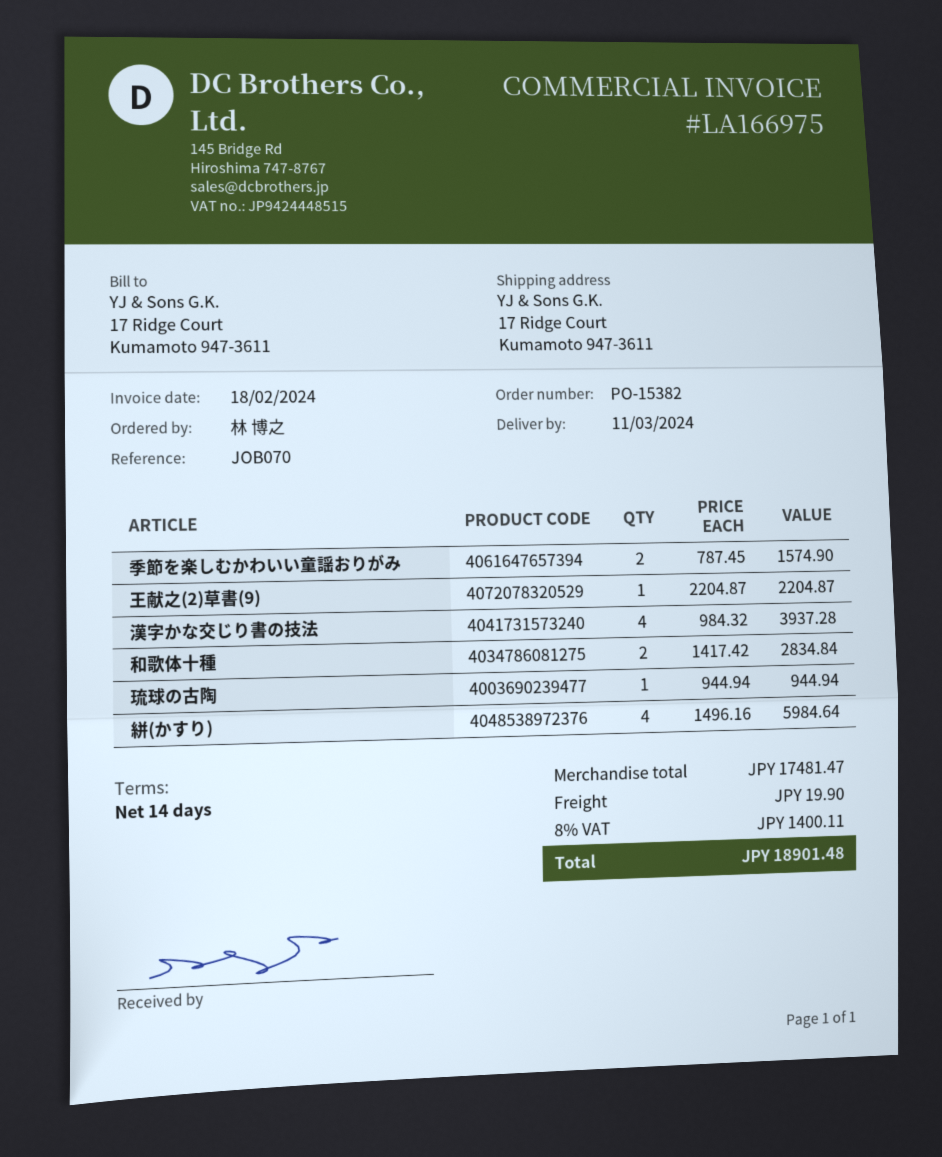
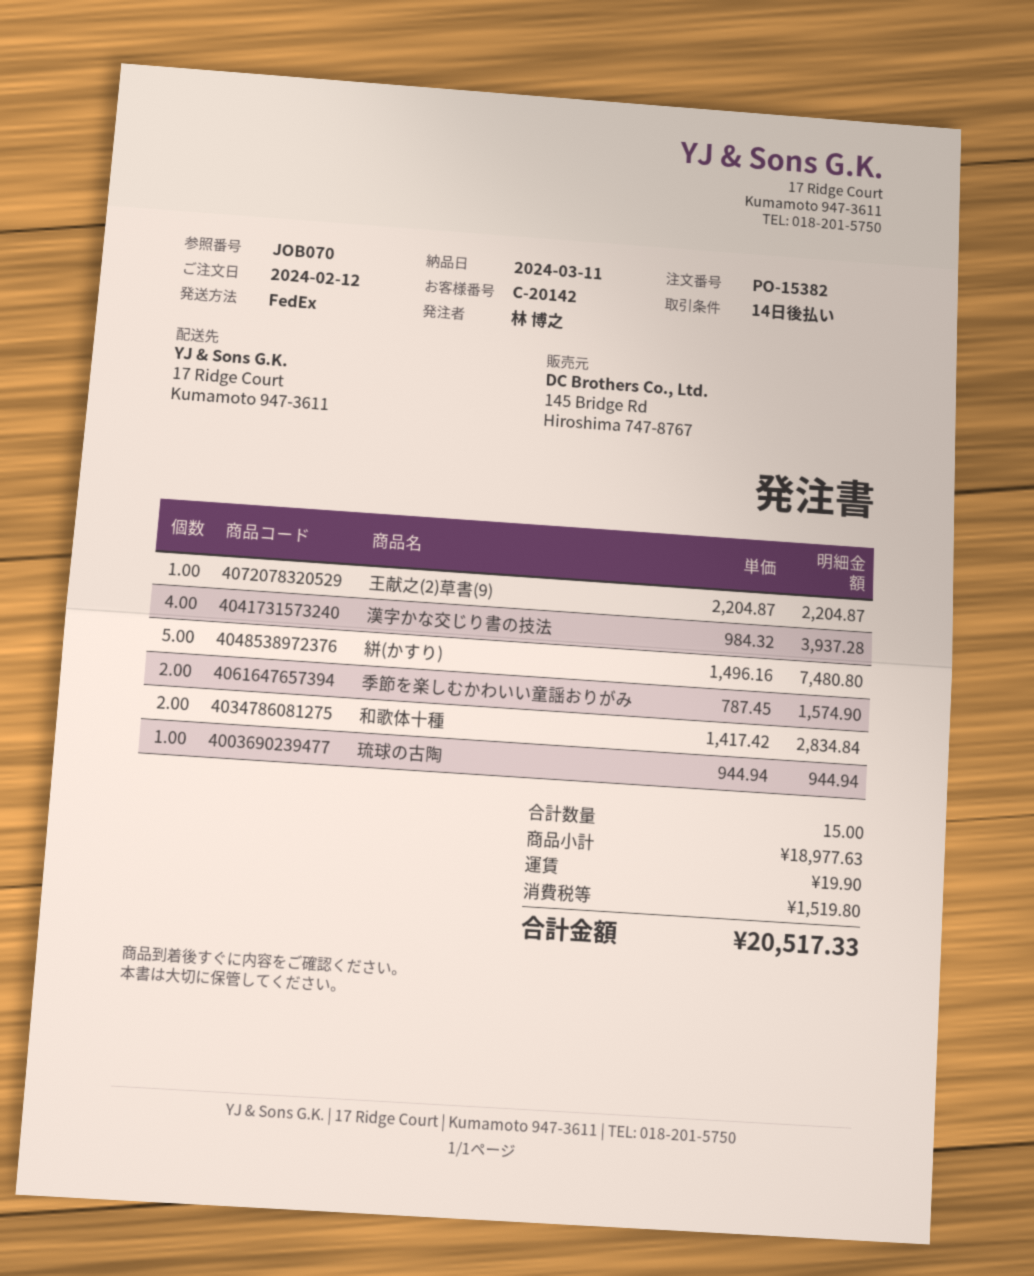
絣(かすり): 4 x 1496.16 = 5984.64 -> 5 x 1496.16 = 7480.80
subtotal: 17481.47 -> 18977.63
tax: 1400.11 -> 1519.80
total: 18901.48 -> 20517.33

